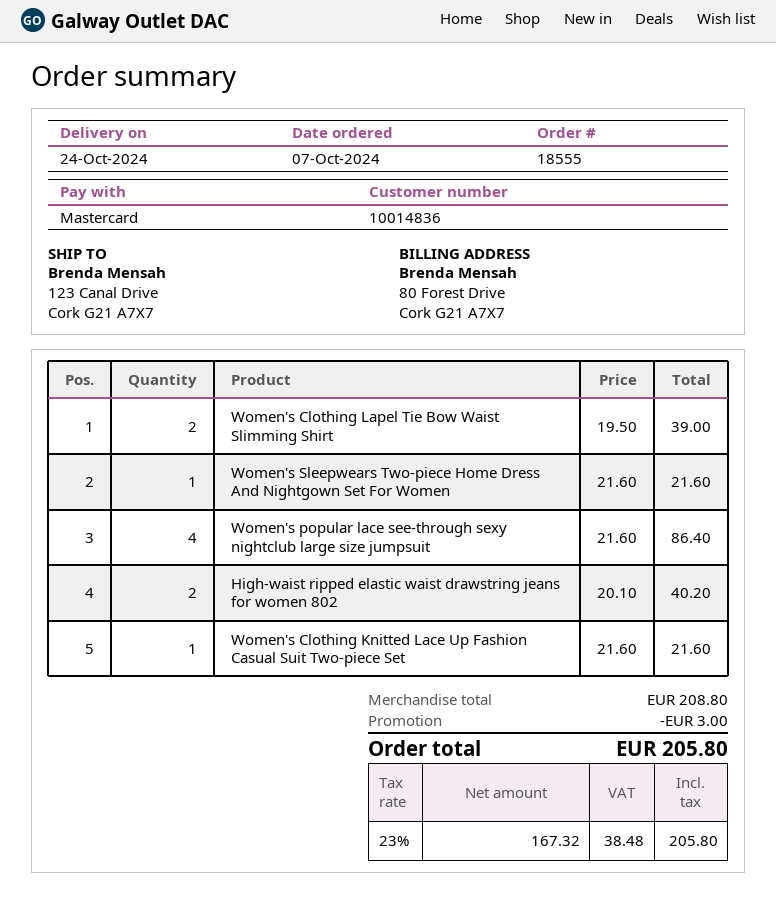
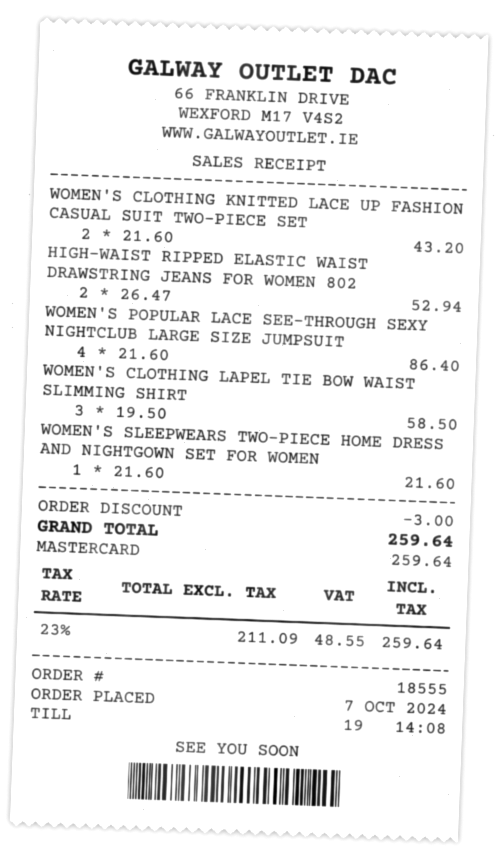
Women's Clothing Lapel Tie Bow Waist Slimming Shirt: 2 x 19.50 = 39.00 -> 3 x 19.50 = 58.50
High-waist ripped elastic waist drawstring jeans for women 802: 2 x 20.10 = 40.20 -> 2 x 26.47 = 52.94
Women's Clothing Knitted Lace Up Fashion Casual Suit Two-piece Set: 1 x 21.60 = 21.60 -> 2 x 21.60 = 43.20
net: 167.32 -> 211.09
tax: 23% = 38.48 -> 23% = 48.55
total: 205.80 -> 259.64

